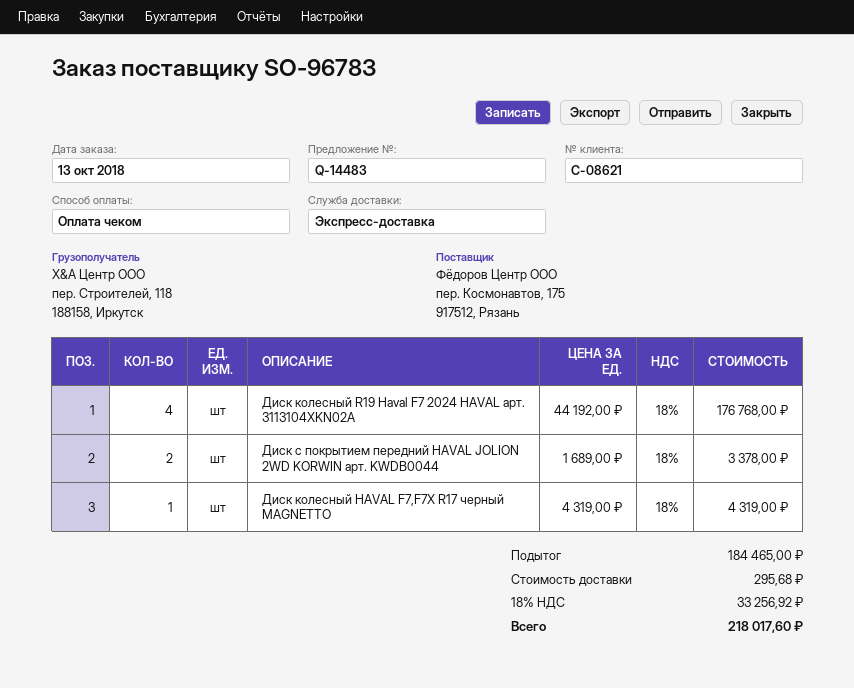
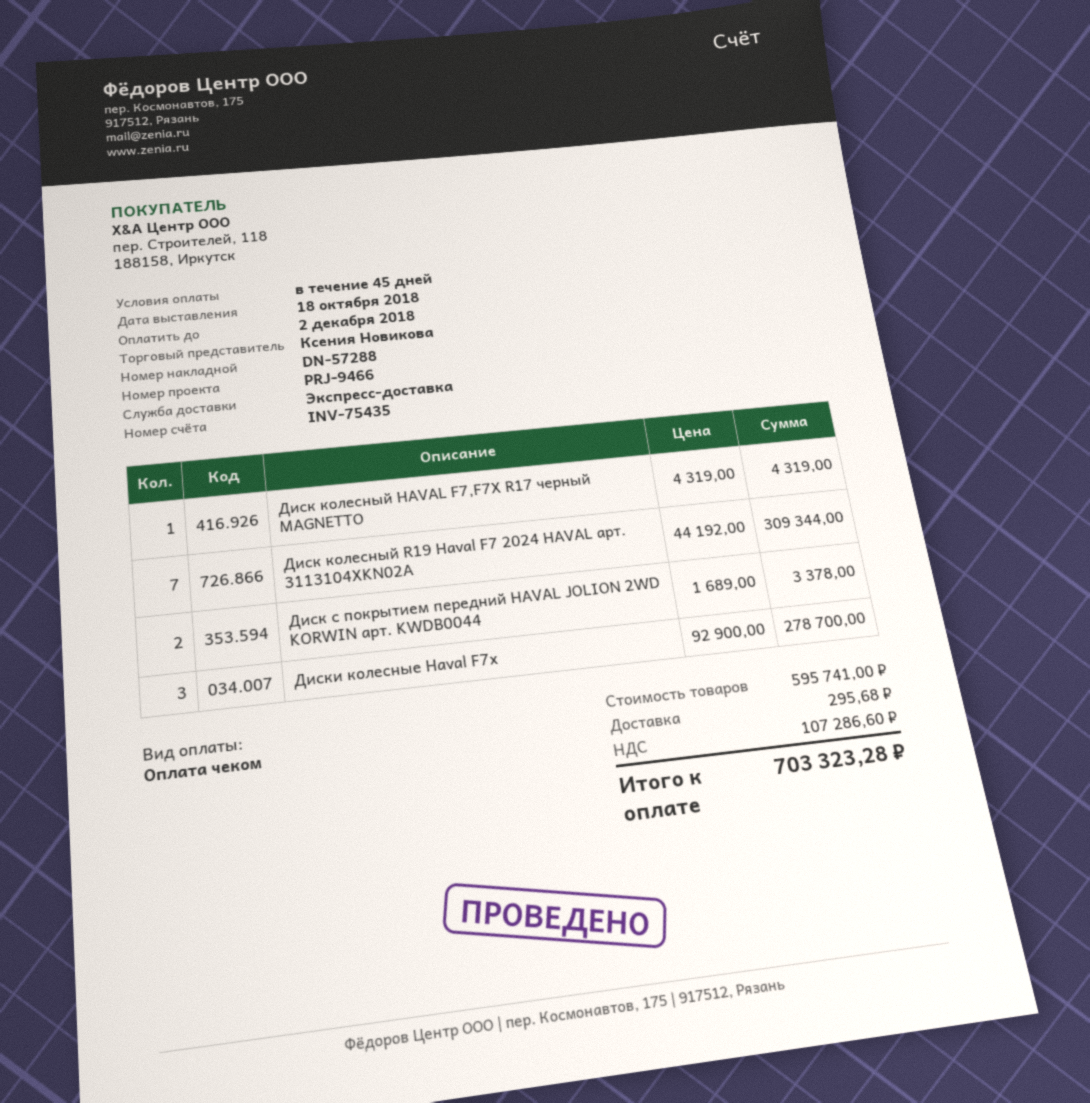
Диск колесный R19 Haval F7 2024 HAVAL арт. 3113104XKN02A: 4 x 44192.00 = 176768.00 -> 7 x 44192.00 = 309344.00
Диски колесные Haval F7x: none -> 3 x 92900.00 = 278700.00
subtotal: 184465.00 -> 595741.00
tax: 33256.92 -> 107286.60
total: 218017.60 -> 703323.28

